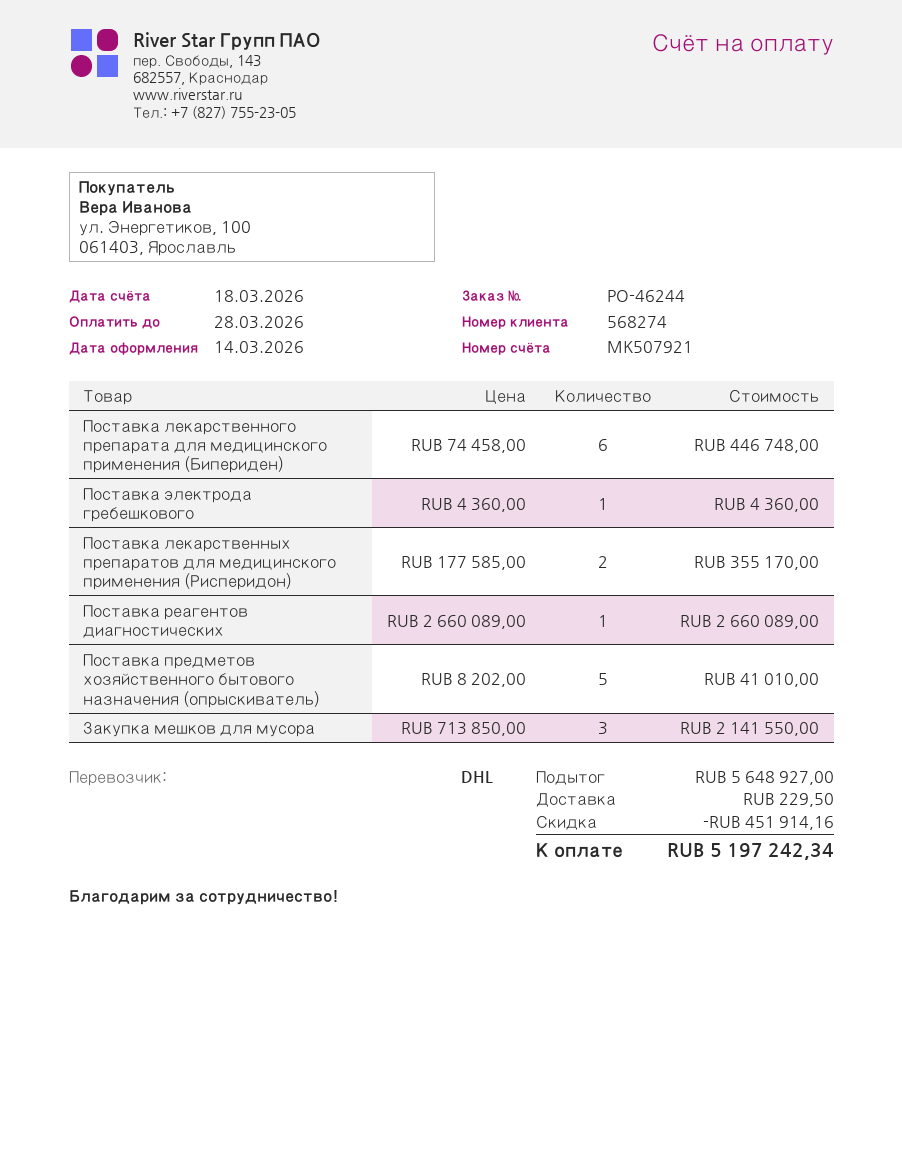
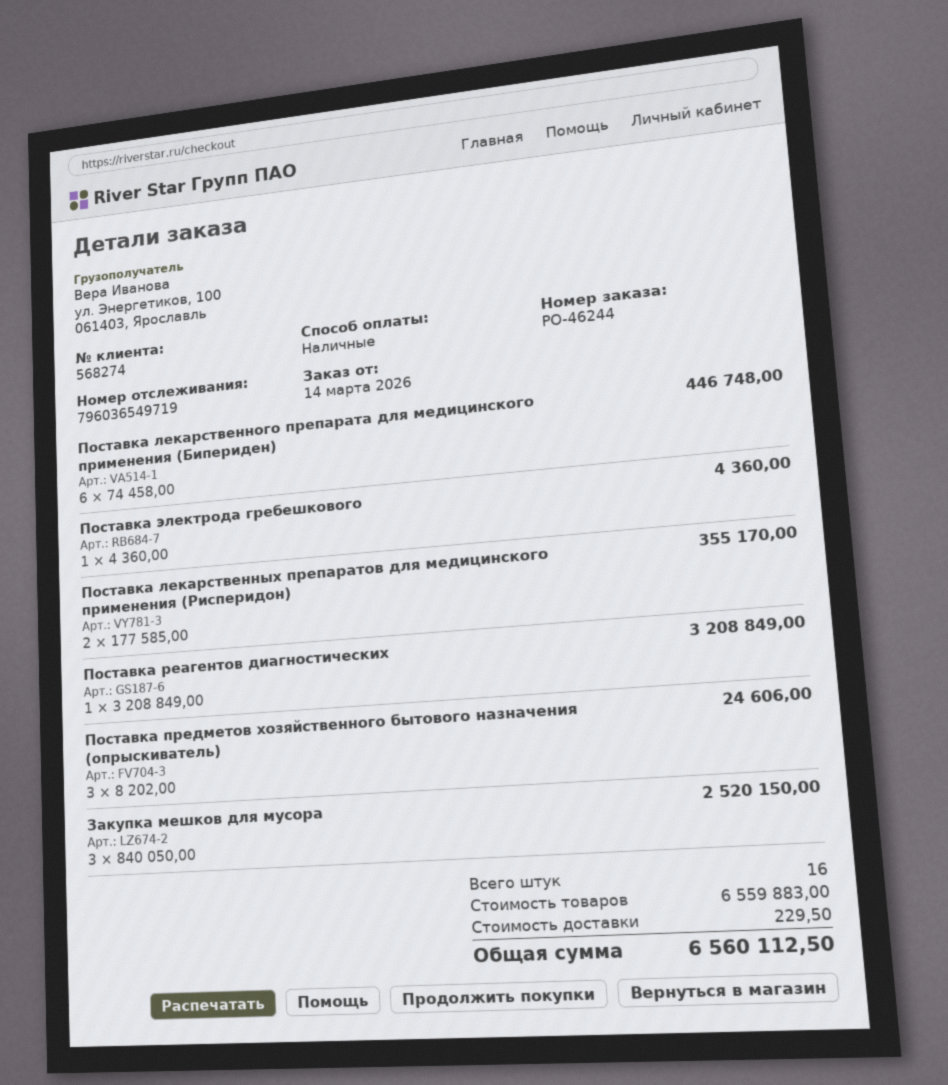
Поставка реагентов диагностических: 1 x 2660089.00 = 2660089.00 -> 1 x 3208849.00 = 3208849.00
Поставка предметов хозяйственного бытового назначения (опрыскиватель): 5 x 8202.00 = 41010.00 -> 3 x 8202.00 = 24606.00
Закупка мешков для мусора: 3 x 713850.00 = 2141550.00 -> 3 x 840050.00 = 2520150.00
subtotal: 5648927.00 -> 6559883.00
discount: 451914.16 -> none
total: 5197242.34 -> 6560112.50

